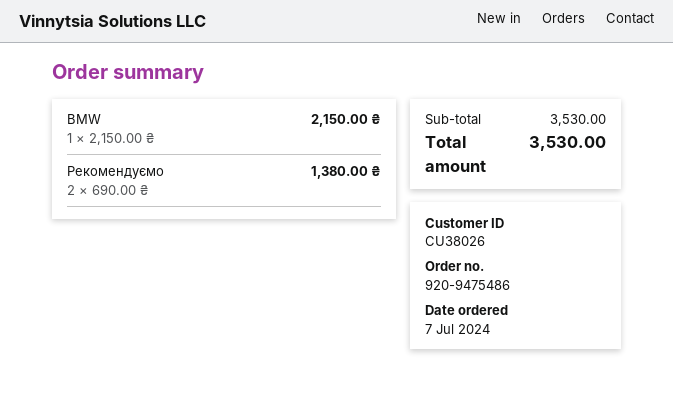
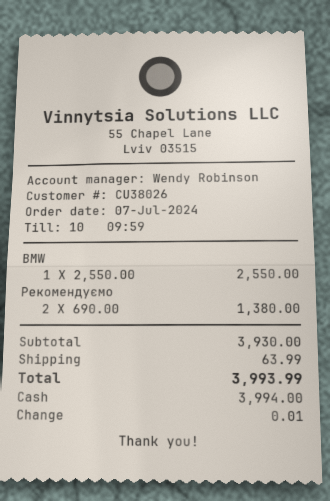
BMW: 1 x 2150.00 = 2150.00 -> 1 x 2550.00 = 2550.00
subtotal: 3530.00 -> 3930.00
shipping: none -> 63.99
total: 3530.00 -> 3993.99

